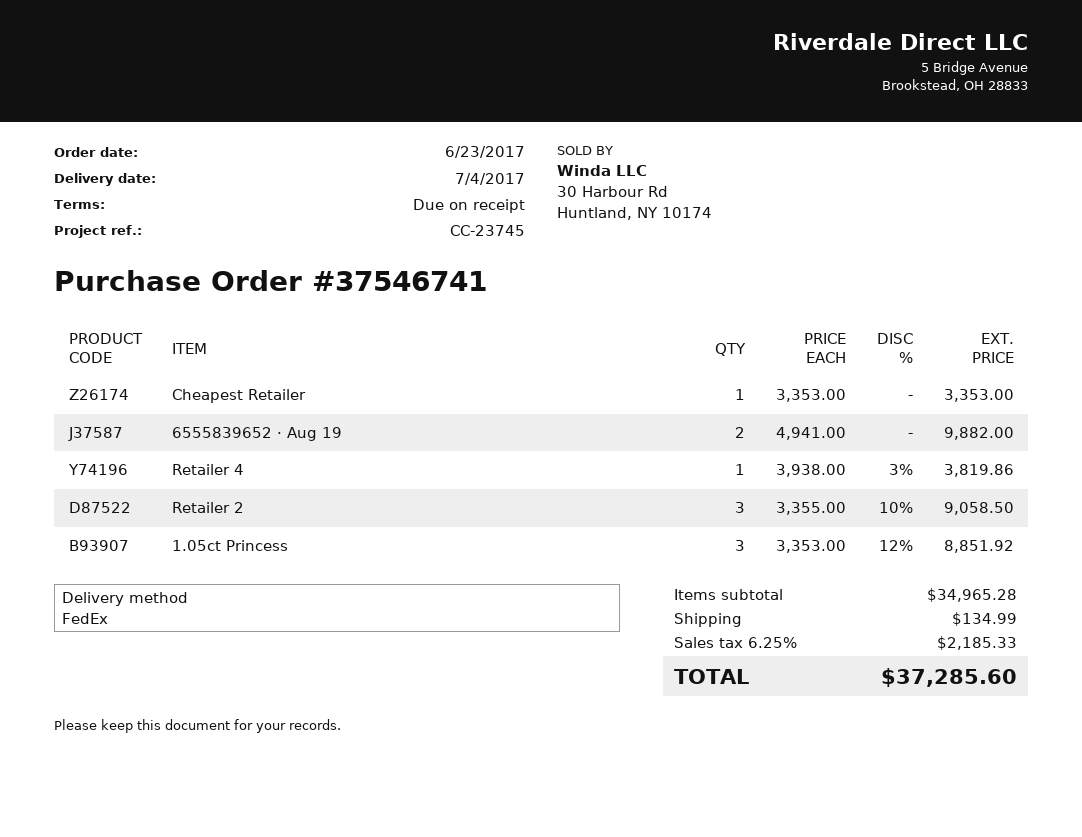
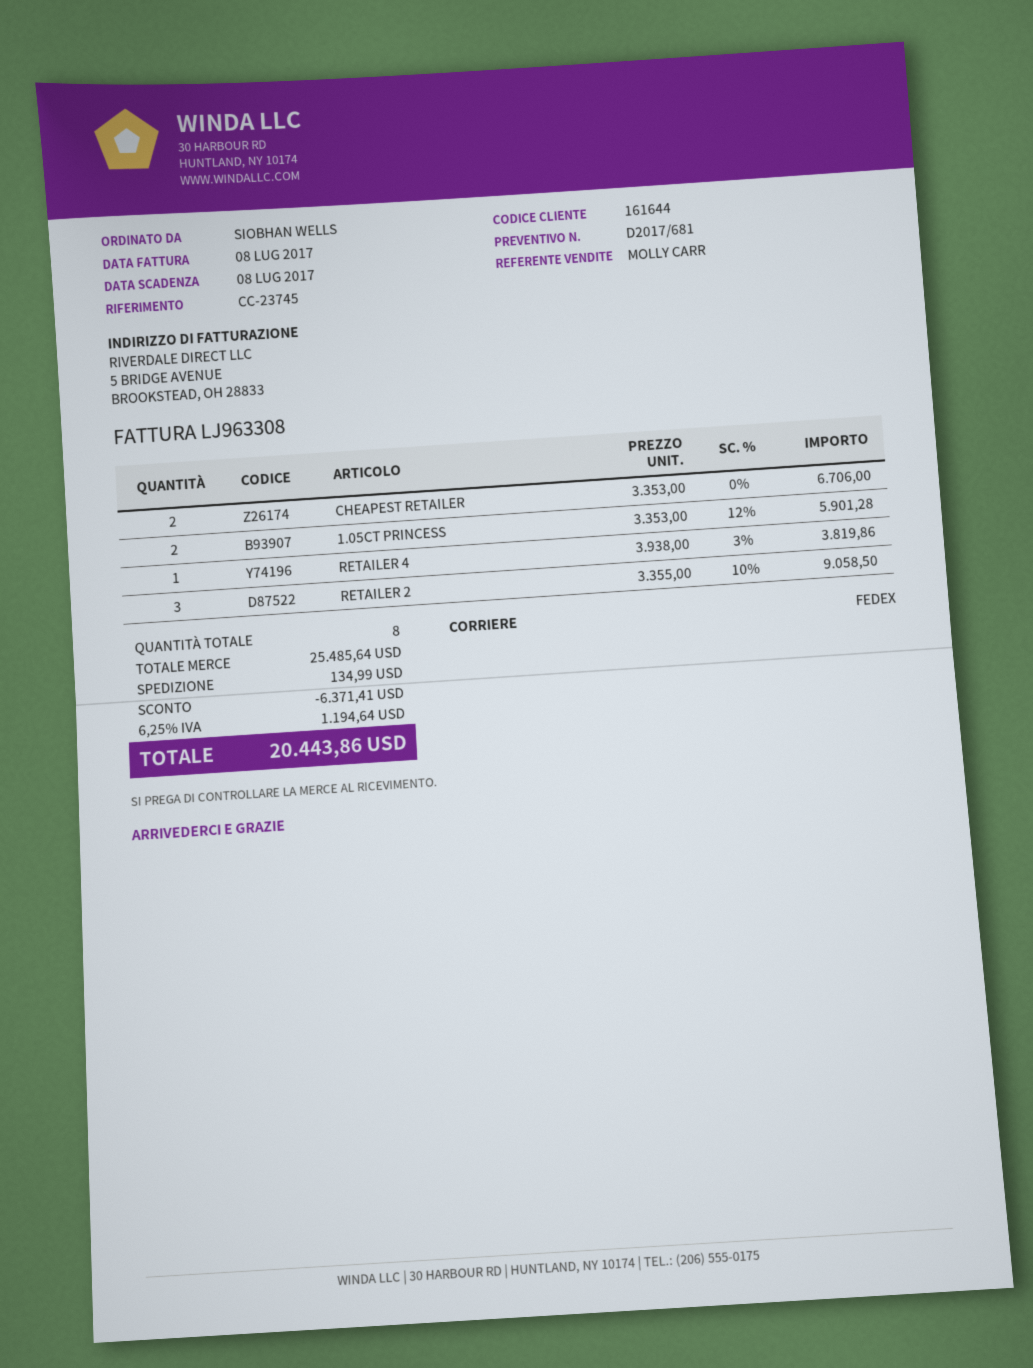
Cheapest Retailer: 1 x 3353.00 = 3353.00 -> 2 x 3353.00 = 6706.00
6555839652 · Aug 19: 2 x 4941.00 = 9882.00 -> none
1.05ct Princess: 3 x 3353.00 - 12% = 8851.92 -> 2 x 3353.00 - 12% = 5901.28
subtotal: 34965.28 -> 25485.64
discount: none -> 6371.41
tax: 6.25% = 2185.33 -> 6.25% = 1194.64
total: 37285.60 -> 20443.86

